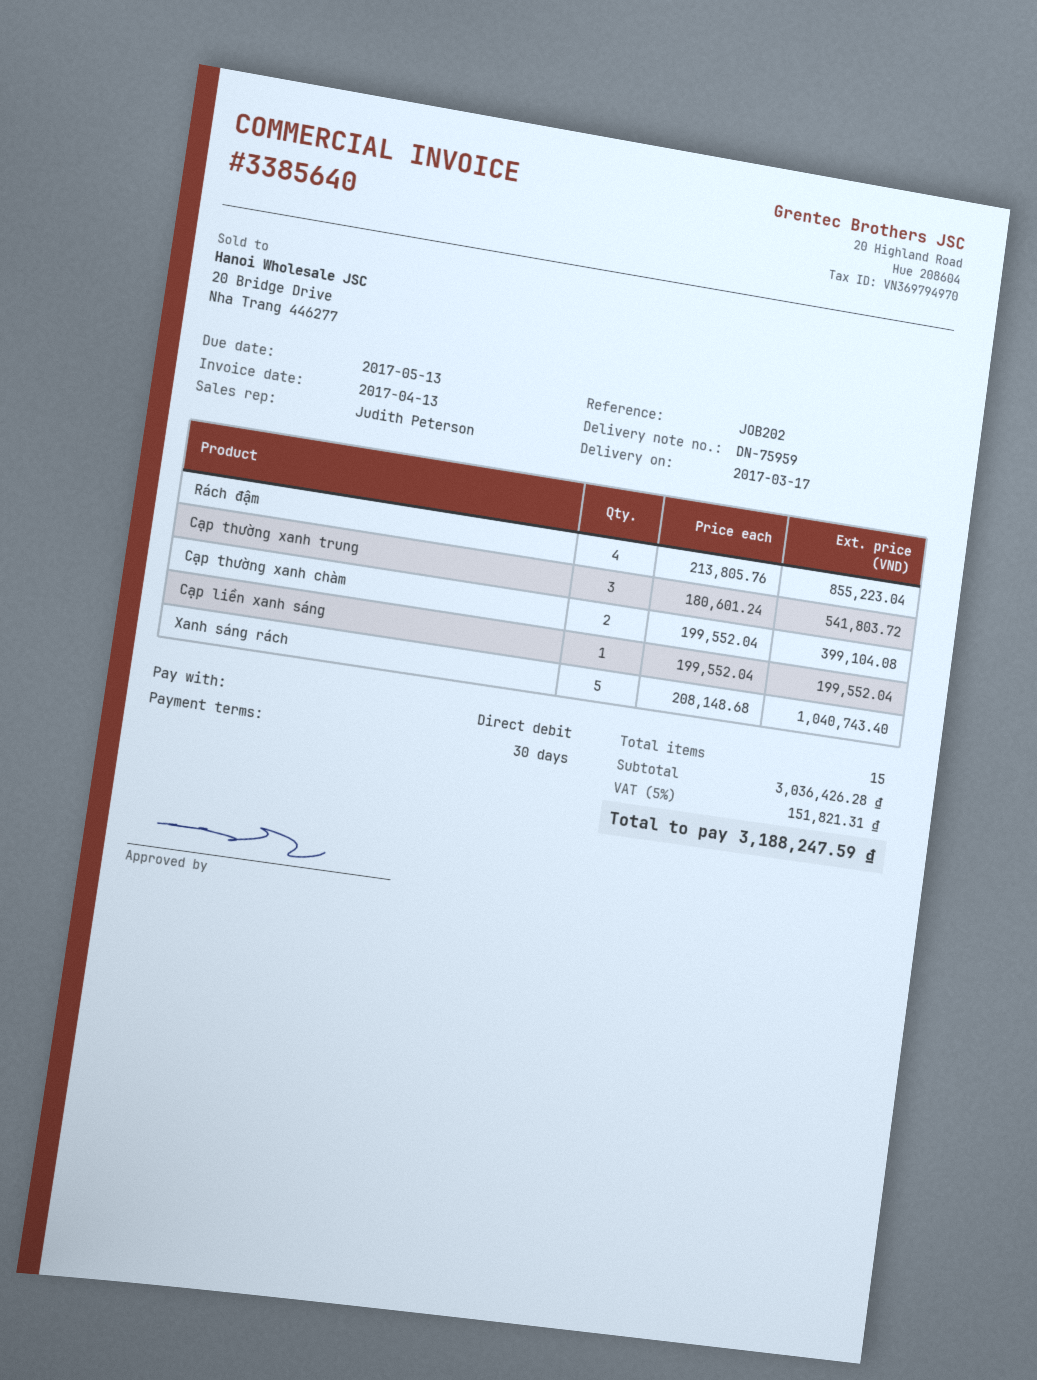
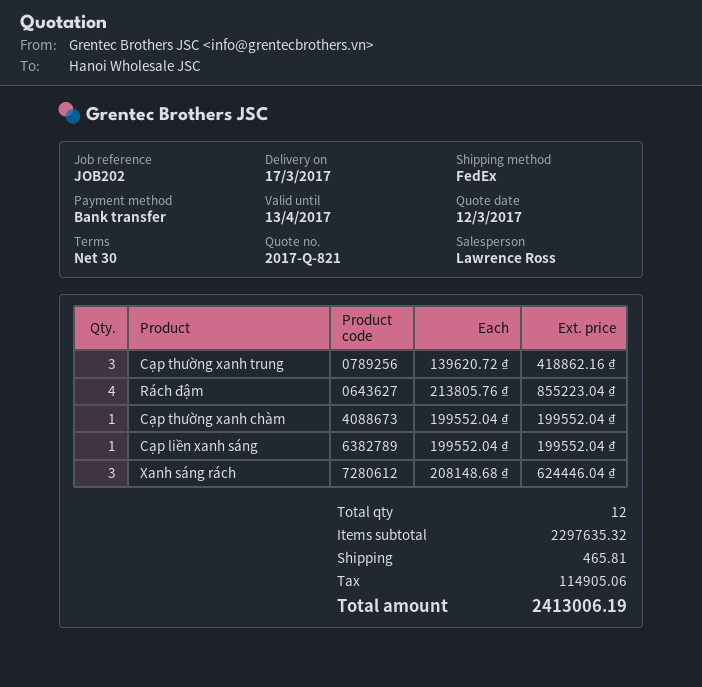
sales rep: Judith Peterson -> Lawrence Ross
payment method: direct debit -> bank transfer
Cạp thường xanh trung: 3 x 180601.24 = 541803.72 -> 3 x 139620.72 = 418862.16
Cạp thường xanh chàm: 2 x 199552.04 = 399104.08 -> 1 x 199552.04 = 199552.04
Xanh sáng rách: 5 x 208148.68 = 1040743.40 -> 3 x 208148.68 = 624446.04
total quantity: 15 -> 12
subtotal: 3036426.28 -> 2297635.32
shipping: none -> 465.81
tax: 151821.31 -> 114905.06
total: 3188247.59 -> 2413006.19

